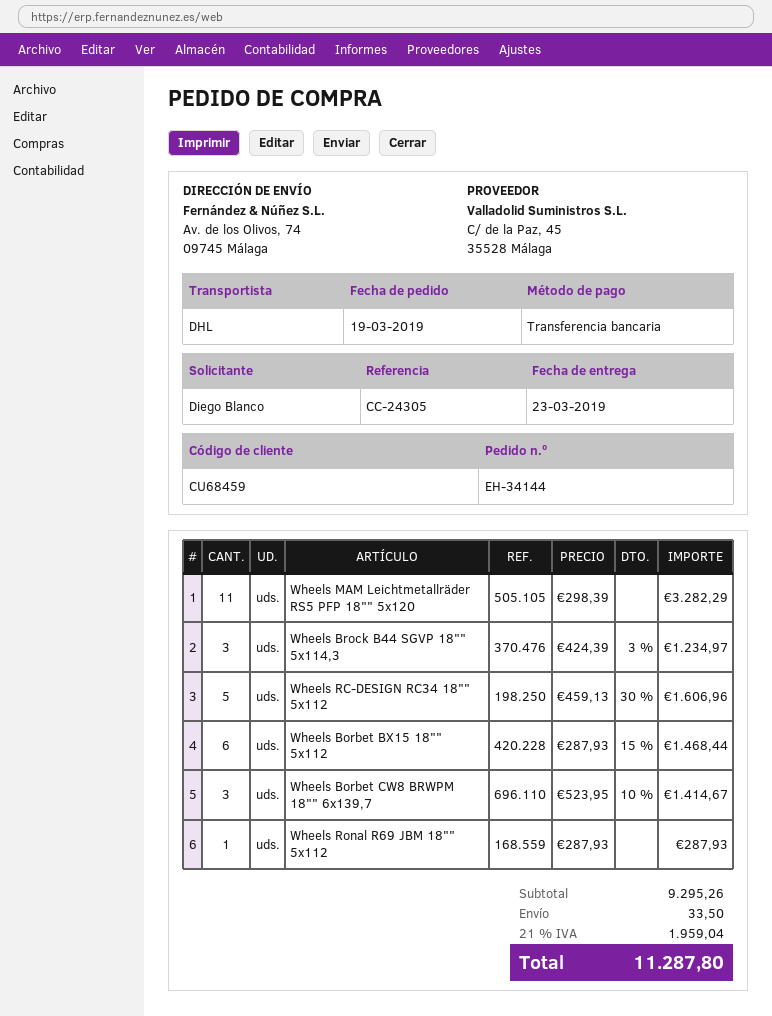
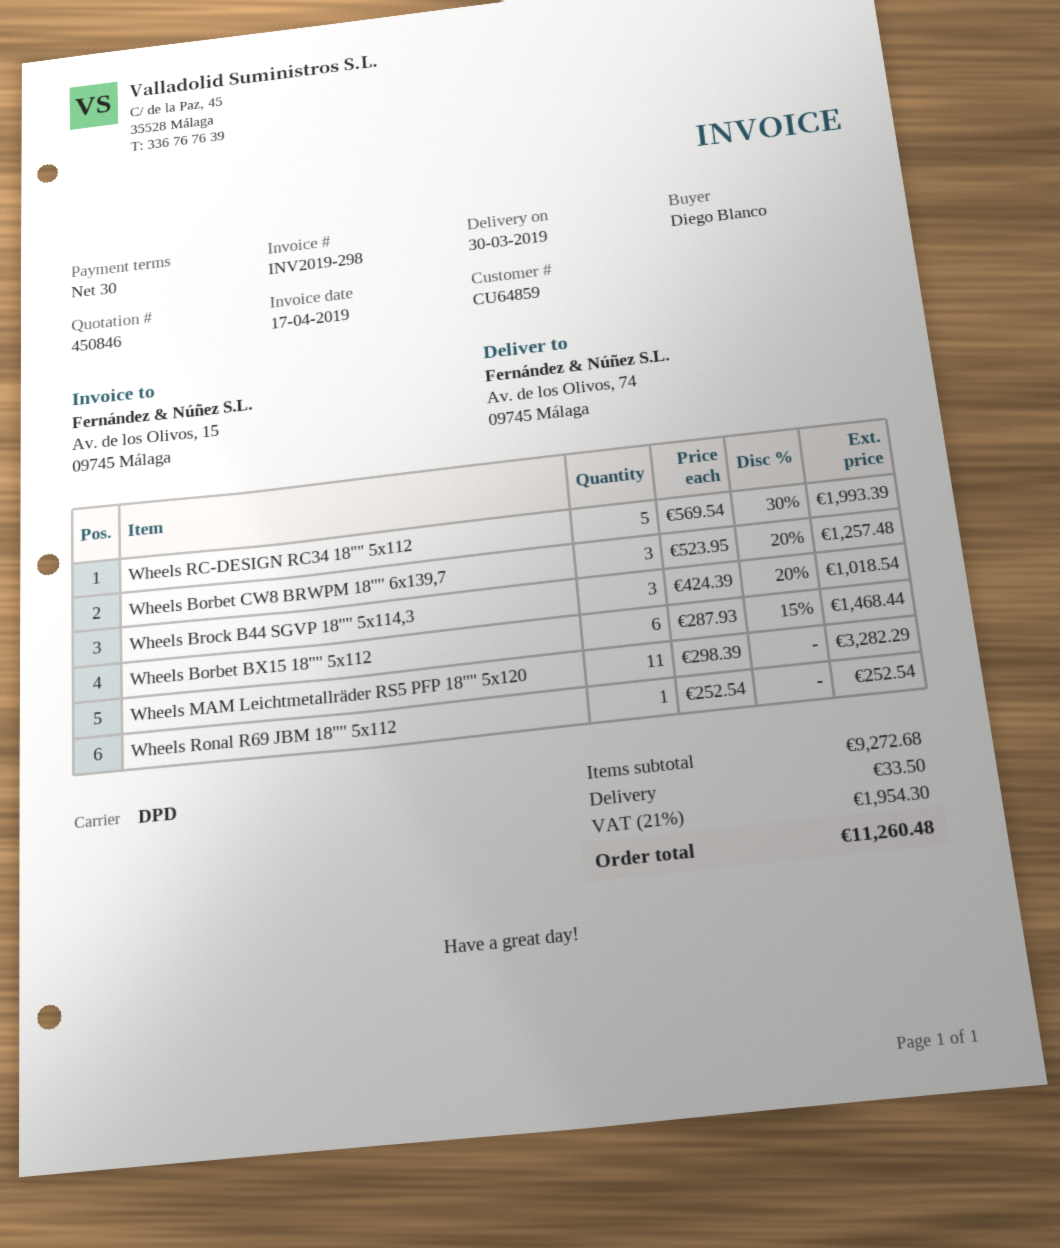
delivery date: 2019-03-23 -> 2019-03-30
customer number: CU68459 -> CU64859
shipping method: DHL -> DPD
Wheels Brock B44 SGVP 18"" 5x114,3: 3 x 424.39 - 3% = 1234.97 -> 3 x 424.39 - 20% = 1018.54
Wheels RC-DESIGN RC34 18"" 5x112: 5 x 459.13 - 30% = 1606.96 -> 5 x 569.54 - 30% = 1993.39
Wheels Borbet CW8 BRWPM 18"" 6x139,7: 3 x 523.95 - 10% = 1414.67 -> 3 x 523.95 - 20% = 1257.48
Wheels Ronal R69 JBM 18"" 5x112: 1 x 287.93 = 287.93 -> 1 x 252.54 = 252.54
subtotal: 9295.26 -> 9272.68
tax: 21% = 1959.04 -> 21% = 1954.30
total: 11287.80 -> 11260.48

